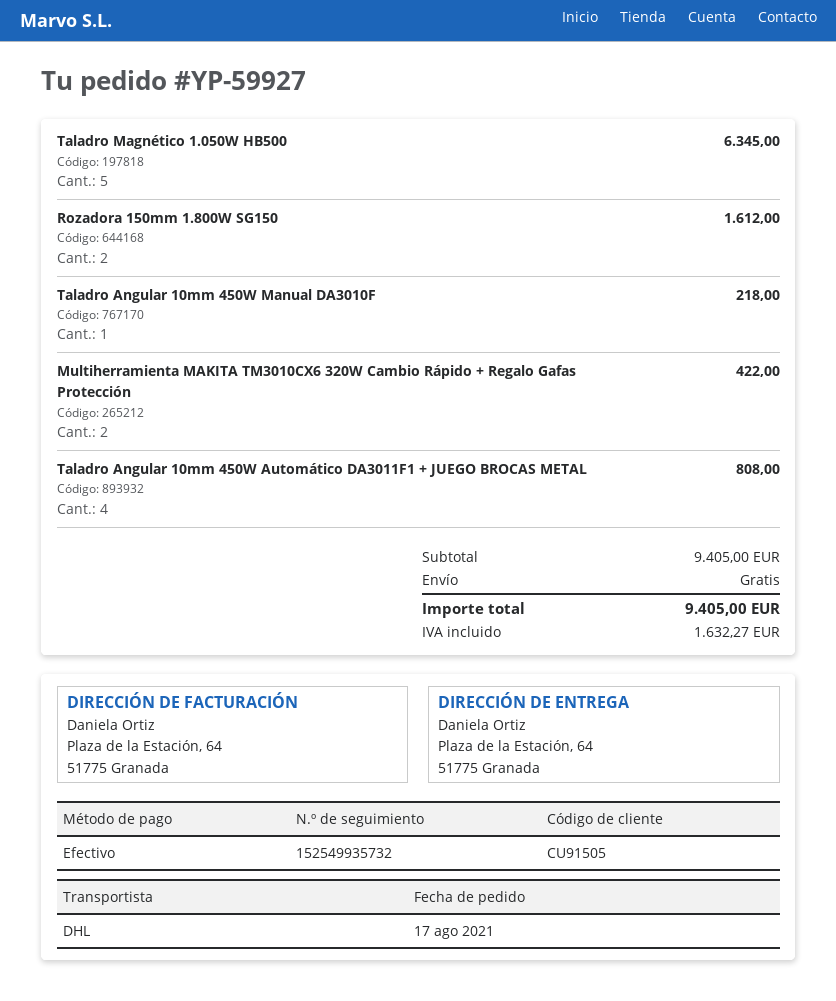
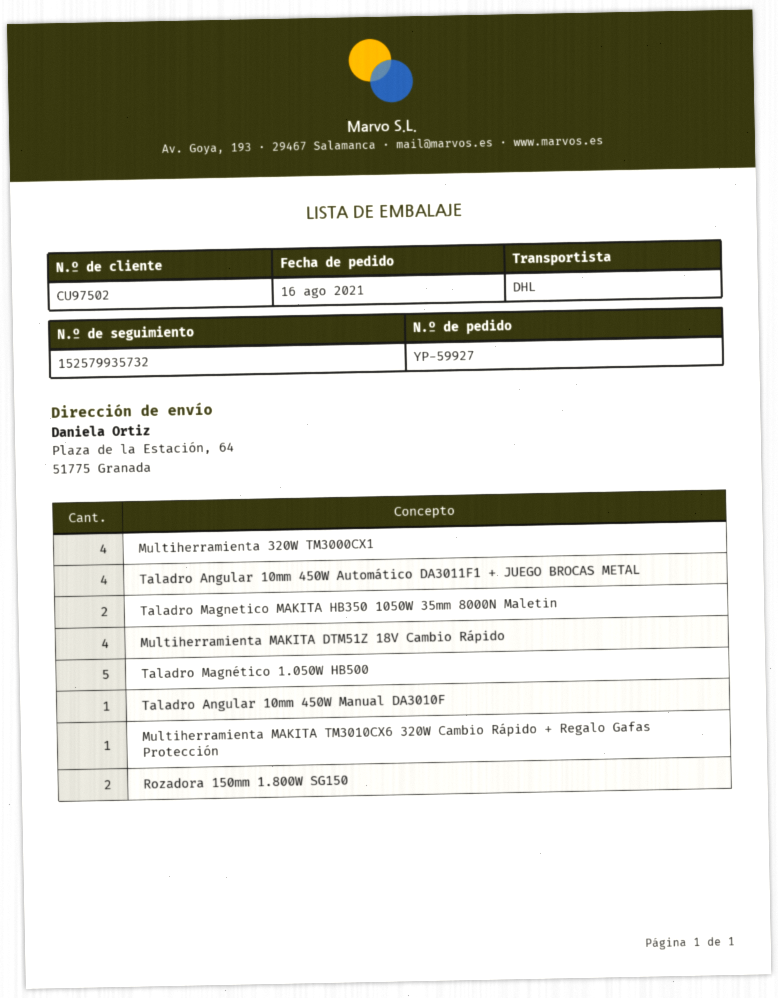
order date: 2021-08-17 -> 2021-08-16
customer number: CU91505 -> CU97502
tracking number: 152549935732 -> 152579935732
Multiherramienta MAKITA TM3010CX6 320W Cambio Rápido + Regalo Gafas Protección: 2 -> 1
Multiherramienta 320W TM3000CX1: none -> 4
Taladro Magnetico MAKITA HB350 1050W 35mm 8000N Maletin: none -> 2
Multiherramienta MAKITA DTM51Z 18V Cambio Rápido: none -> 4

